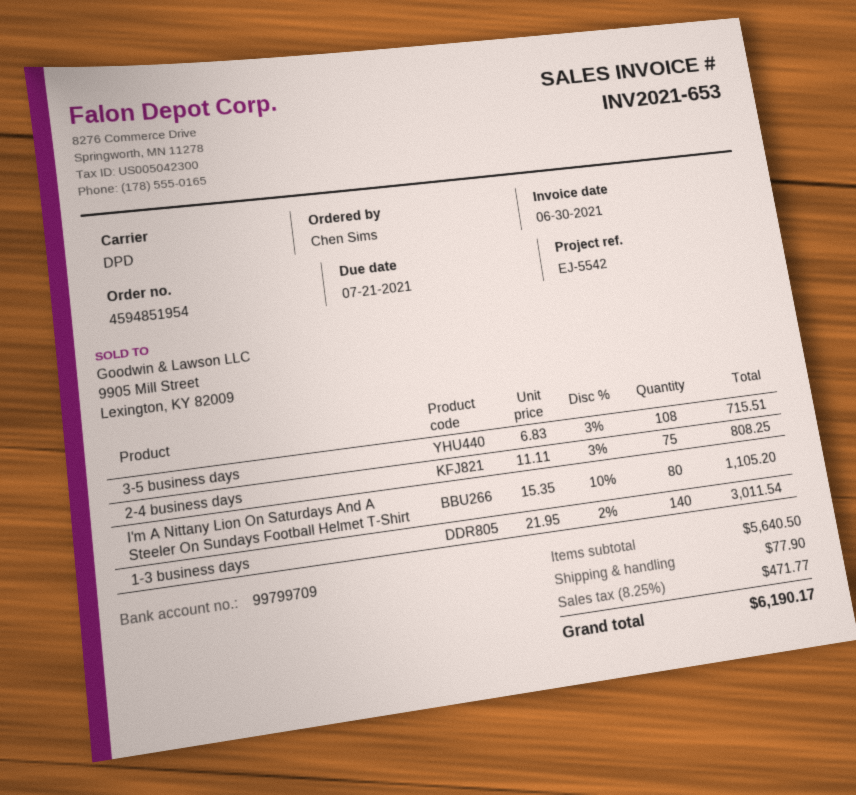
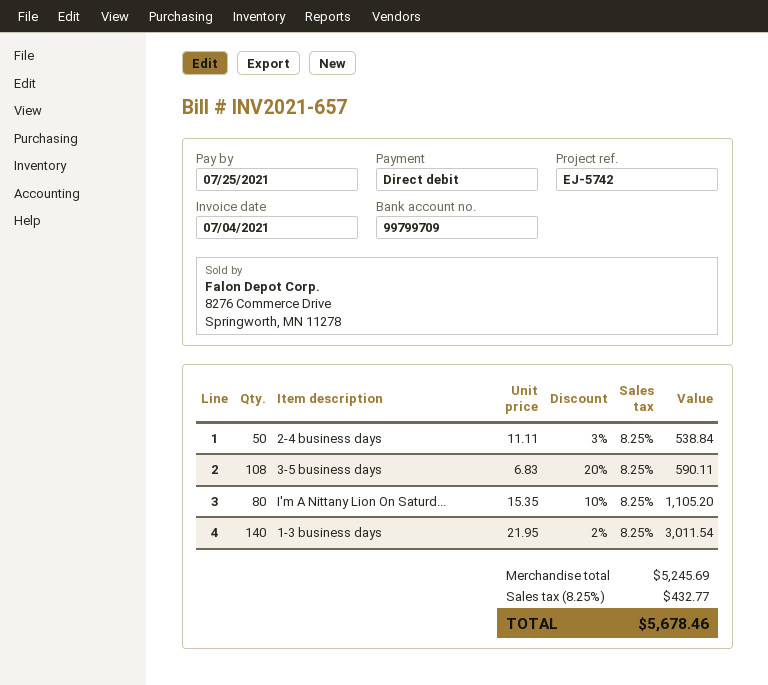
invoice number: INV2021-653 -> INV2021-657
invoice date: 2021-06-30 -> 2021-07-04
due date: 2021-07-21 -> 2021-07-25
reference: EJ-5542 -> EJ-5742
3-5 business days: 108 x 6.83 - 3% = 715.51 -> 108 x 6.83 - 20% = 590.11
2-4 business days: 75 x 11.11 - 3% = 808.25 -> 50 x 11.11 - 3% = 538.84
subtotal: 5640.50 -> 5245.69
shipping: 77.90 -> none
tax: 8.25% = 471.77 -> 8.25% = 432.77
total: 6190.17 -> 5678.46

